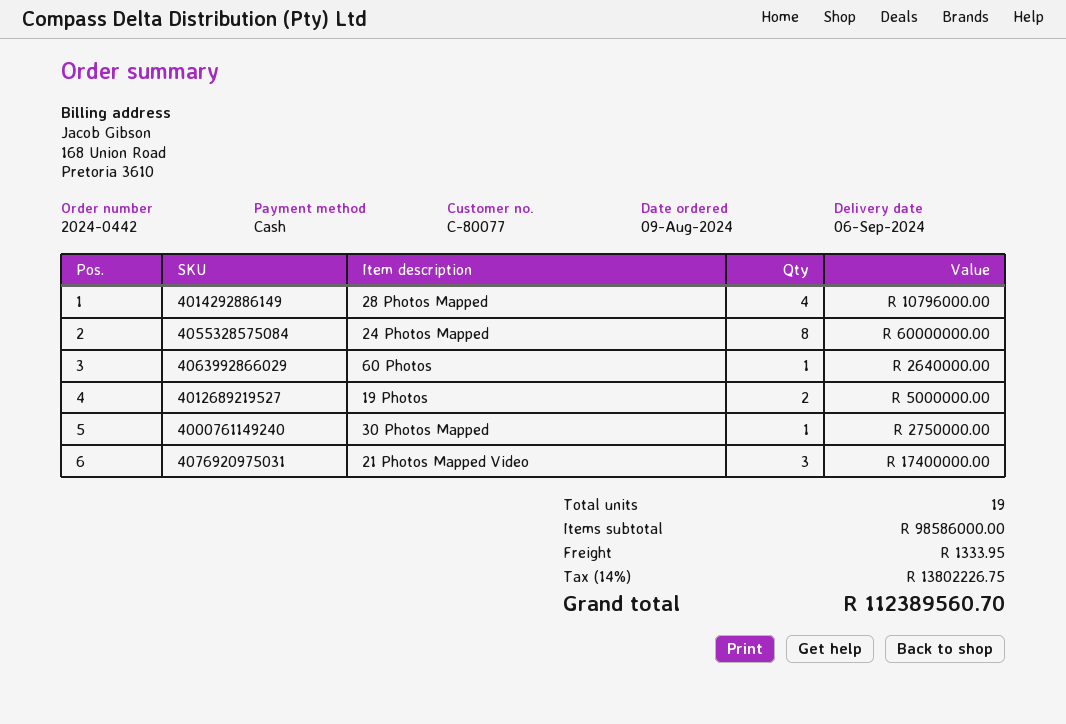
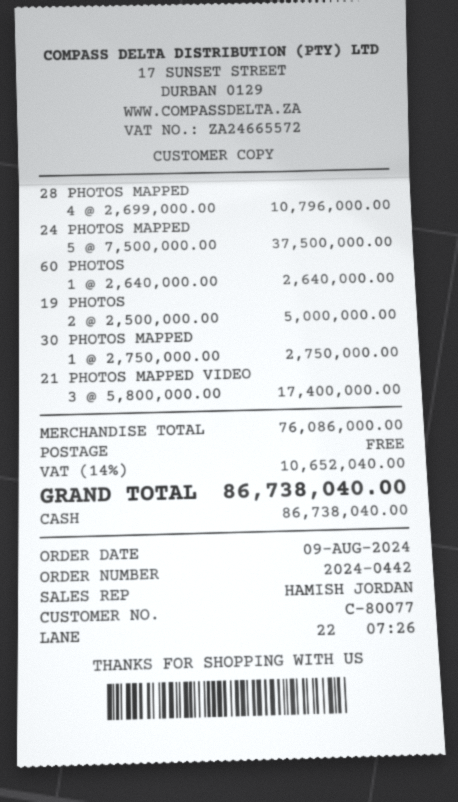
24 Photos Mapped: 8 for 60000000.00 -> 5 for 37500000.00
subtotal: 98586000.00 -> 76086000.00
shipping: 1333.95 -> 0.00
tax: 14% = 13802226.75 -> 14% = 10652040.00
total: 112389560.70 -> 86738040.00

